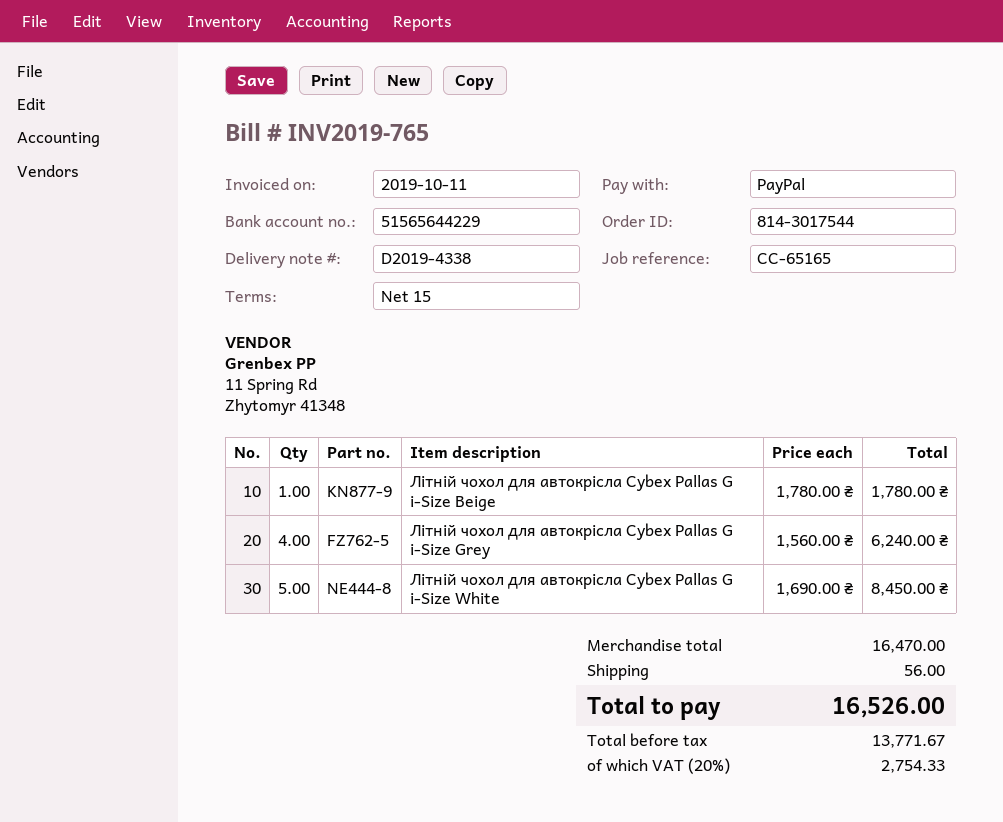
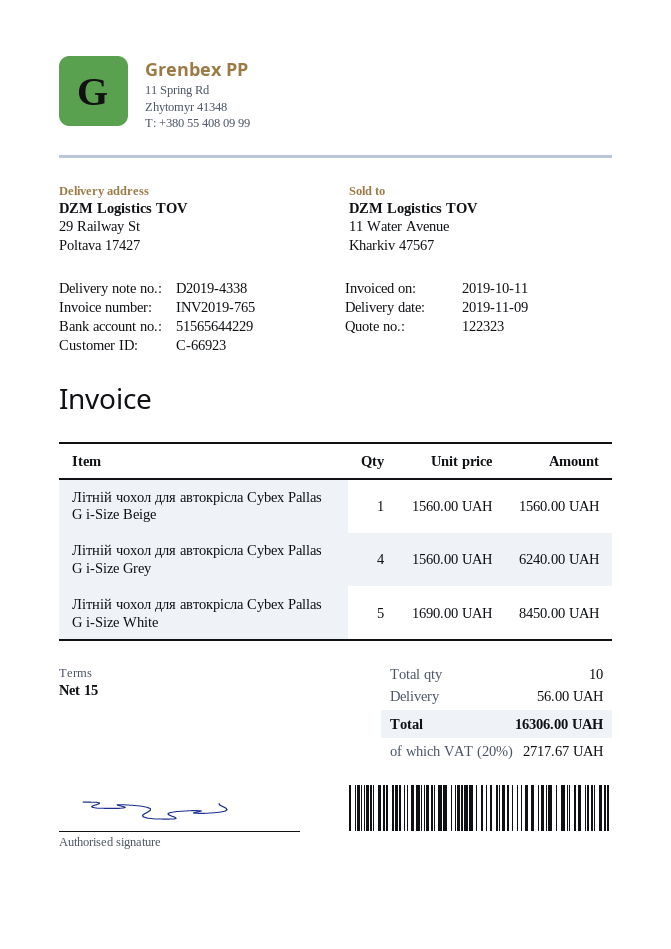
Літній чохол для автокрісла Cybex Pallas G i-Size Beige: 1 x 1780.00 = 1780.00 -> 1 x 1560.00 = 1560.00
tax: 20% = 2754.33 -> 20% = 2717.67
total: 16526.00 -> 16306.00

